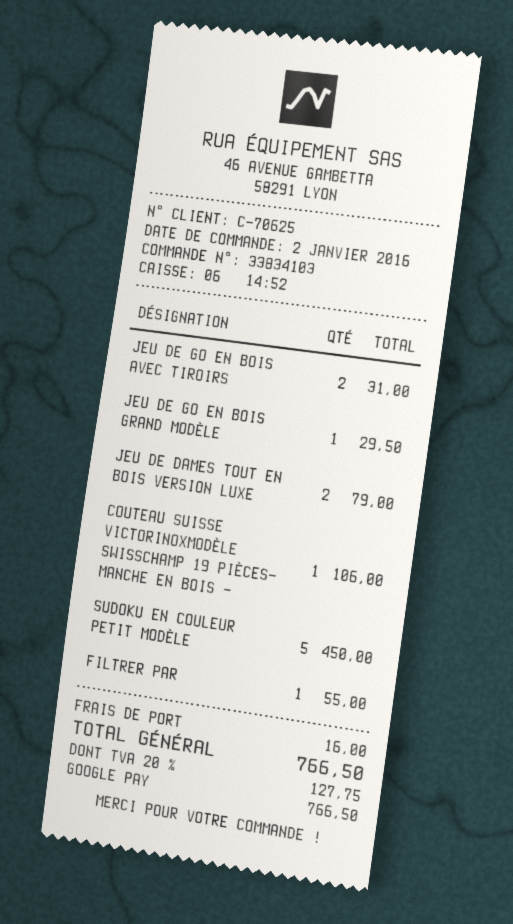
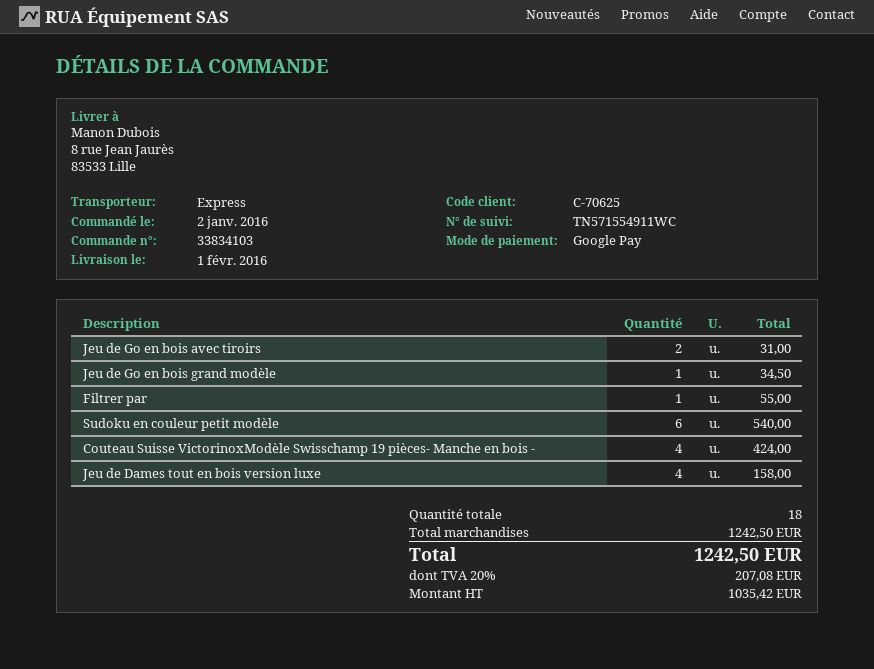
JEU DE GO EN BOIS GRAND MODÈLE: 1 for 29.50 -> 1 for 34.50
JEU DE DAMES TOUT EN BOIS VERSION LUXE: 2 for 79.00 -> 4 for 158.00
COUTEAU SUISSE VICTORINOXMODÈLE SWISSCHAMP 19 PIÈCES- MANCHE EN BOIS -: 1 for 106.00 -> 4 for 424.00
SUDOKU EN COULEUR PETIT MODÈLE: 5 for 450.00 -> 6 for 540.00
shipping: 16.00 -> none
tax: 20% = 127.75 -> 20% = 207.08
total: 766.50 -> 1242.50

